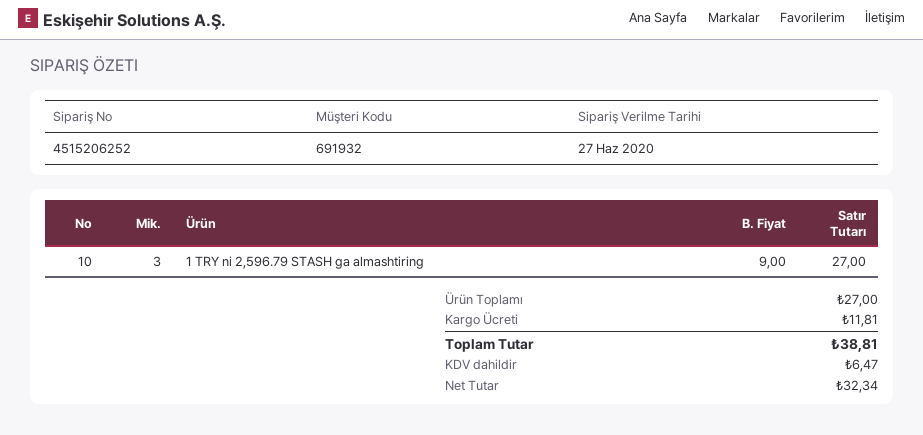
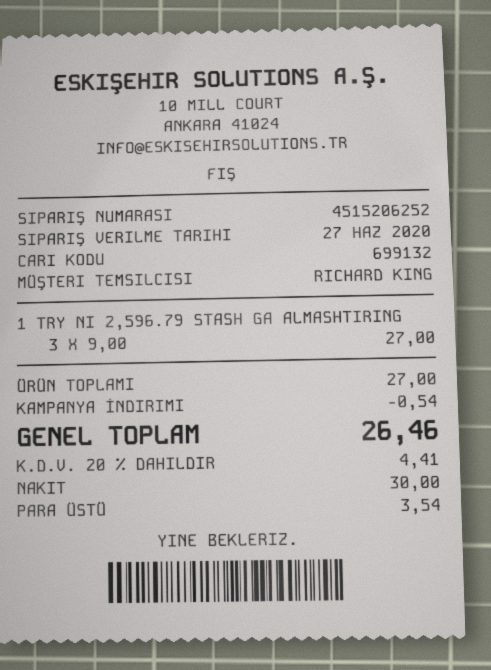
customer number: 691932 -> 699132
discount: none -> 0.54
shipping: 11.81 -> none
tax: 6.47 -> 4.41
total: 38.81 -> 26.46

